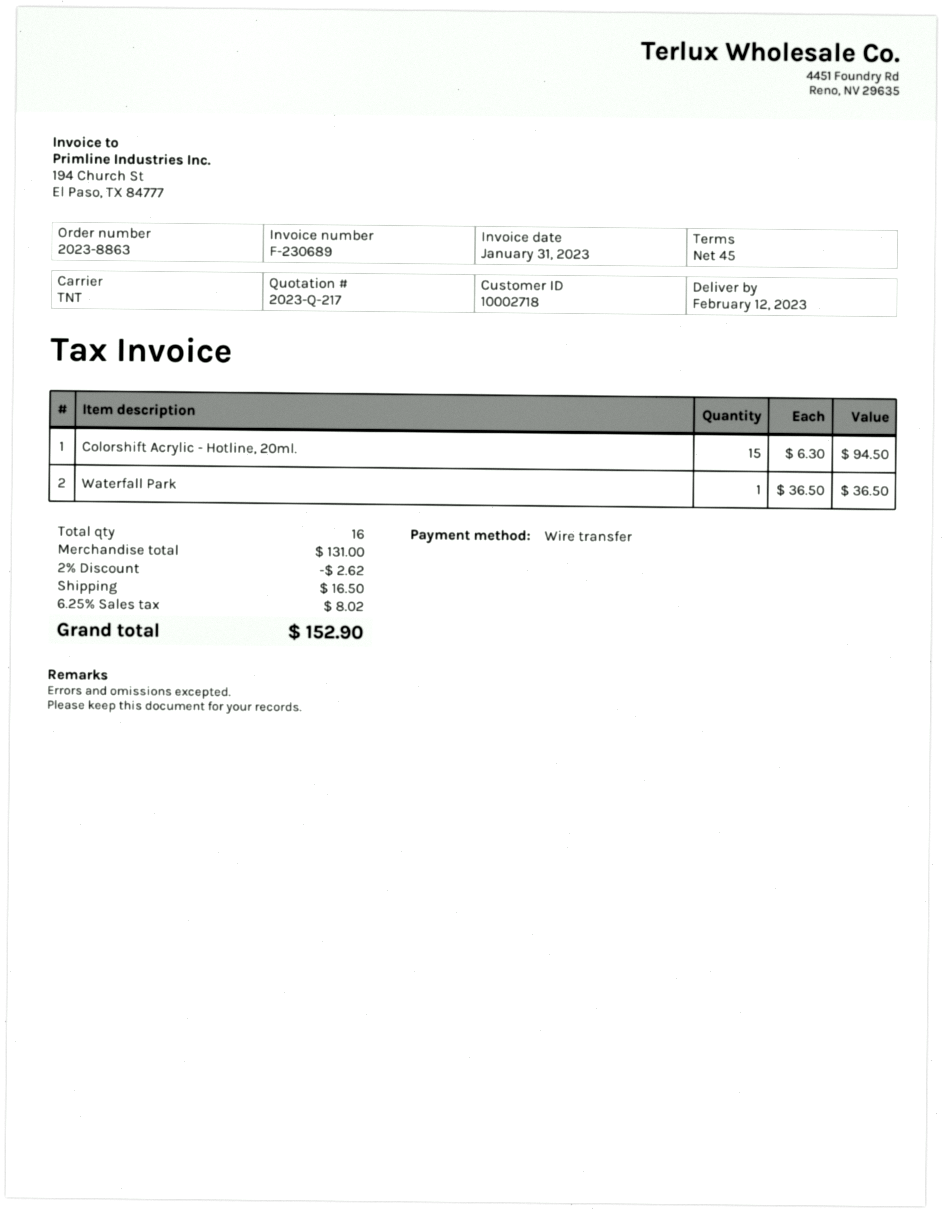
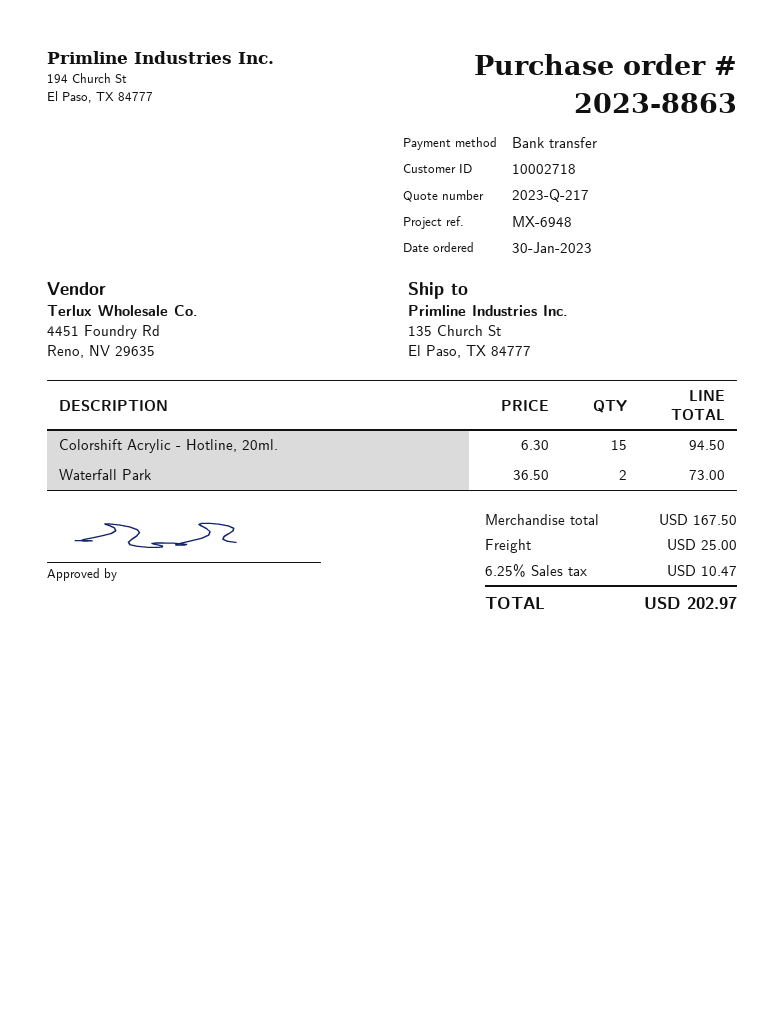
Waterfall Park: 1 x 36.50 = 36.50 -> 2 x 36.50 = 73.00
subtotal: 131.00 -> 167.50
discount: 2% = 2.62 -> none
shipping: 16.50 -> 25.00
tax: 6.25% = 8.02 -> 6.25% = 10.47
total: 152.90 -> 202.97

